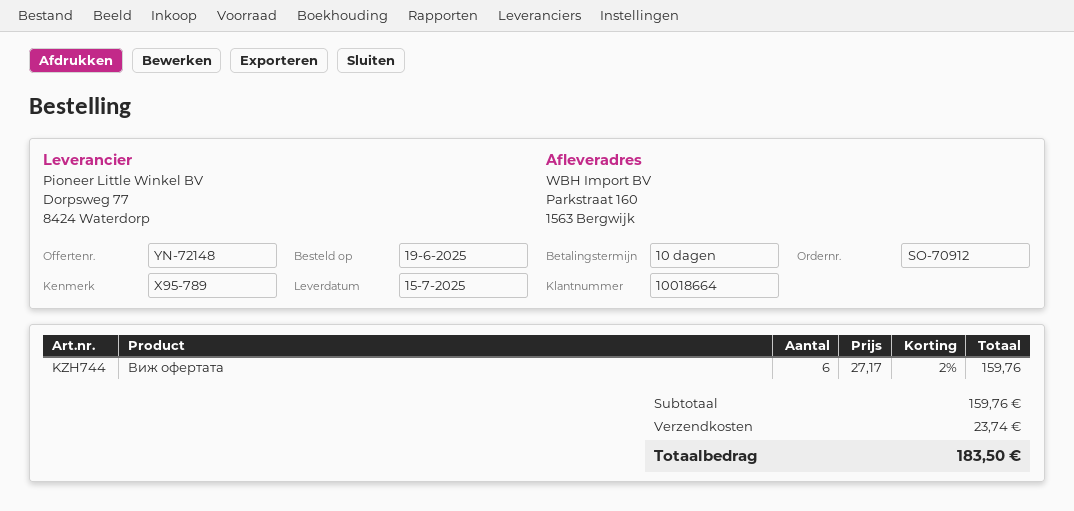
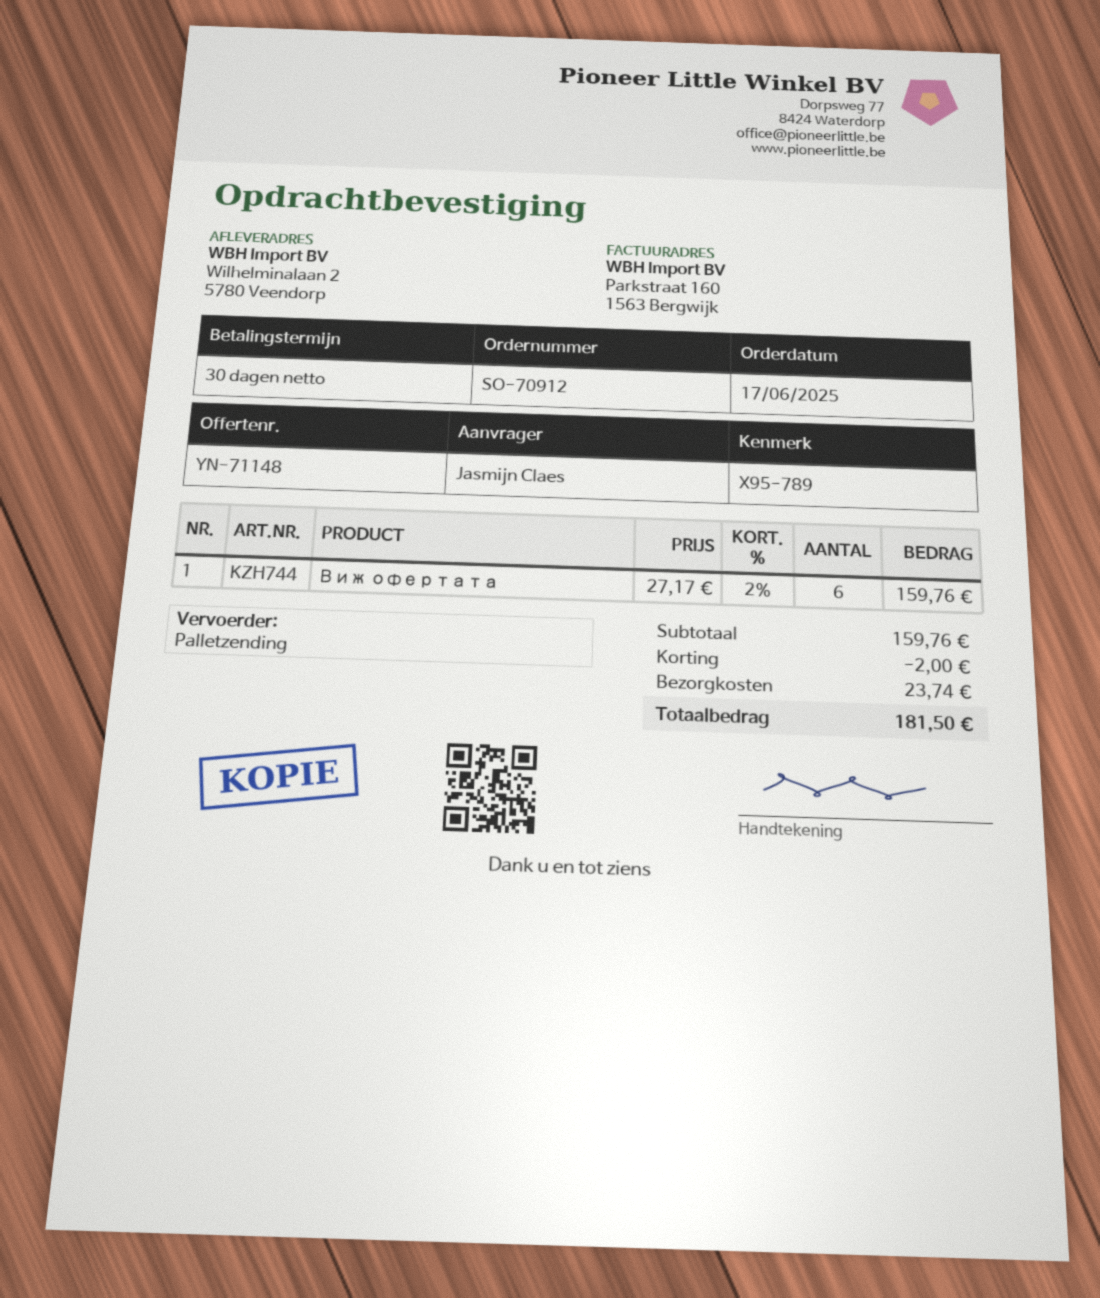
quote number: YN-72148 -> YN-71148
order date: 2025-06-19 -> 2025-06-17
payment terms: 10 days -> 30 days
ship to: Parkstraat 160, 1563 Bergwijk -> Wilhelminalaan 2, 5780 Veendorp
discount: none -> 2.00
total: 183.50 -> 181.50

